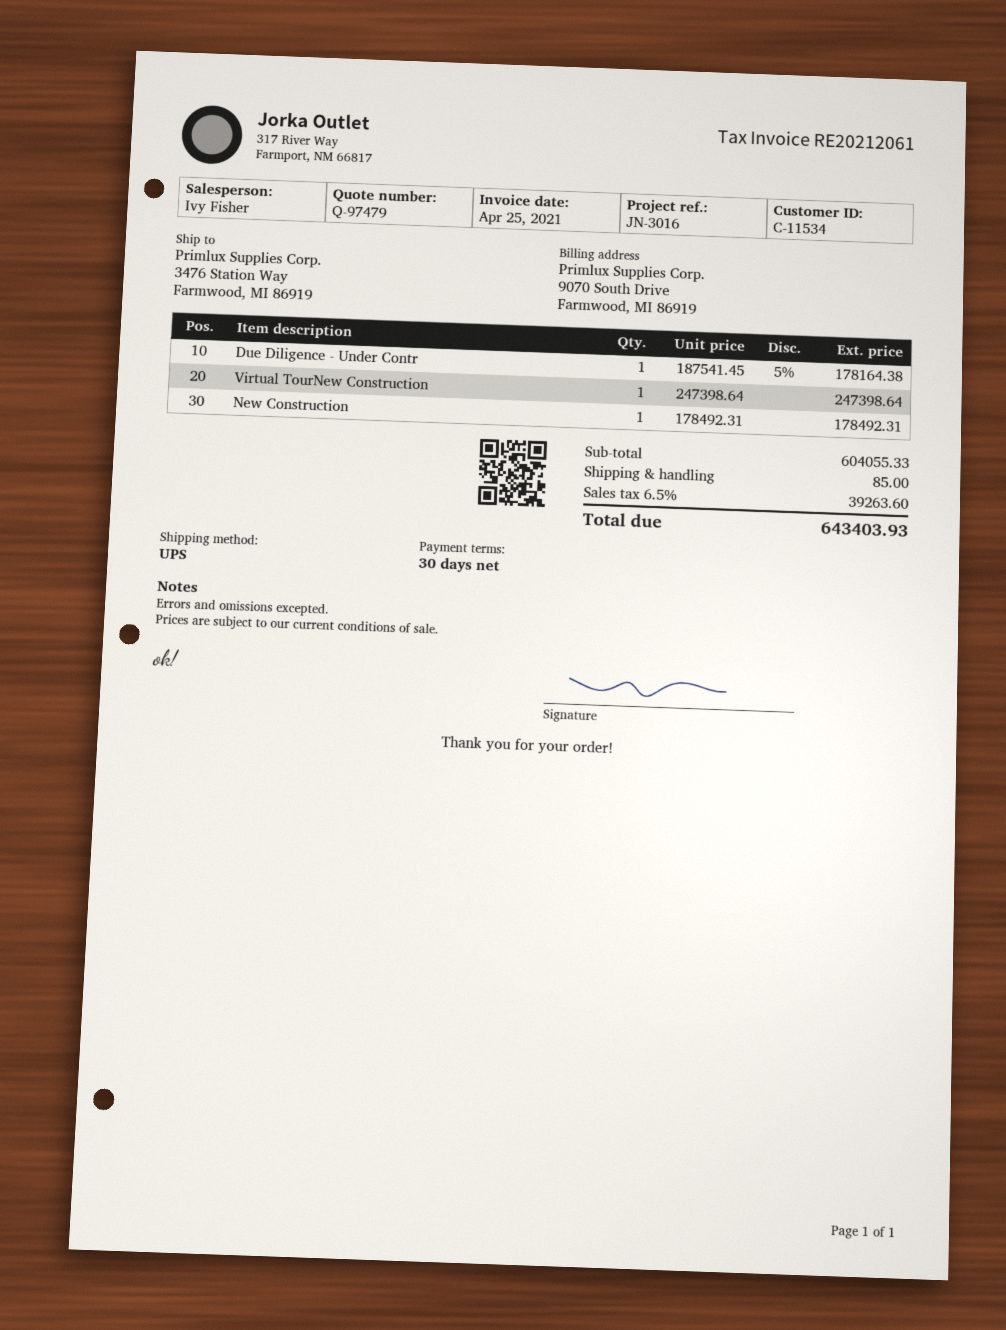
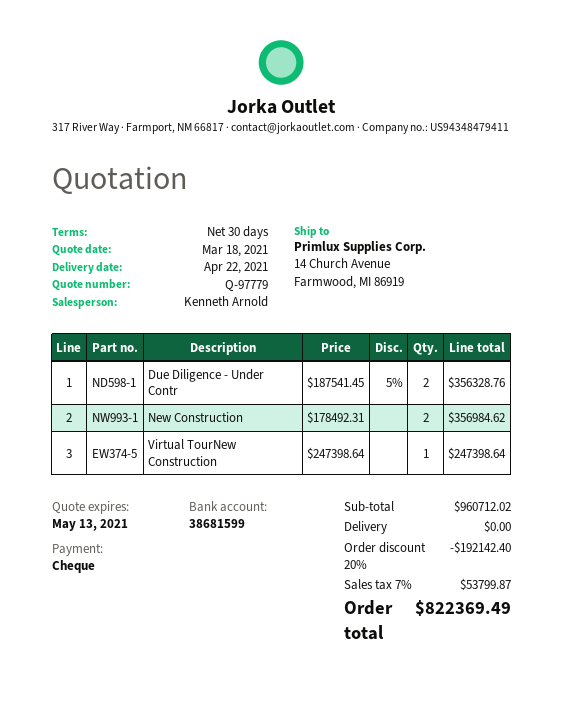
quote number: Q-97479 -> Q-97779
sales rep: Ivy Fisher -> Kenneth Arnold
ship to: 3476 Station Way, Farmwood, MI 86919 -> 14 Church Avenue, Farmwood, MI 86919
Due Diligence - Under Contr: 1 x 187541.45 - 5% = 178164.38 -> 2 x 187541.45 - 5% = 356328.76
New Construction: 1 x 178492.31 = 178492.31 -> 2 x 178492.31 = 356984.62
subtotal: 604055.33 -> 960712.02
discount: none -> 20% = 192142.40
shipping: 85.00 -> 0.00
tax: 6.5% = 39263.60 -> 7% = 53799.87
total: 643403.93 -> 822369.49

